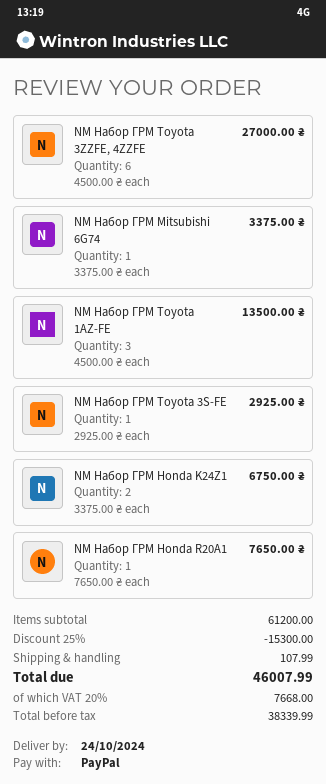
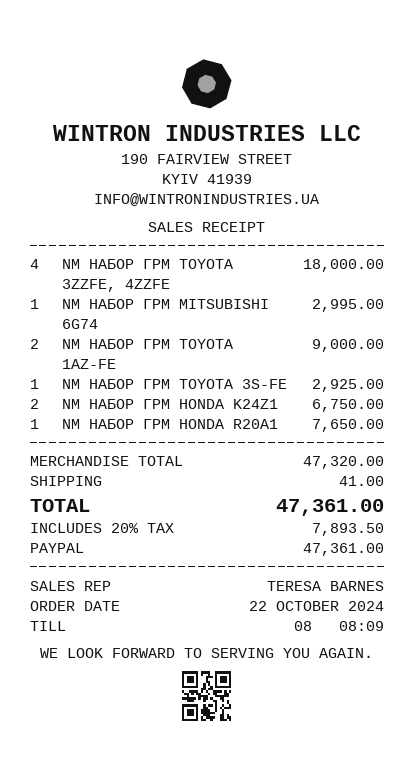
NM Набор ГРМ Toyota 3ZZFE, 4ZZFE: 6 for 27000.00 -> 4 for 18000.00
NM Набор ГРМ Mitsubishi 6G74: 1 for 3375.00 -> 1 for 2995.00
NM Набор ГРМ Toyota 1AZ-FE: 3 for 13500.00 -> 2 for 9000.00
subtotal: 61200.00 -> 47320.00
discount: 25% = 15300.00 -> none
shipping: 107.99 -> 41.00
tax: 20% = 7668.00 -> 20% = 7893.50
total: 46007.99 -> 47361.00

